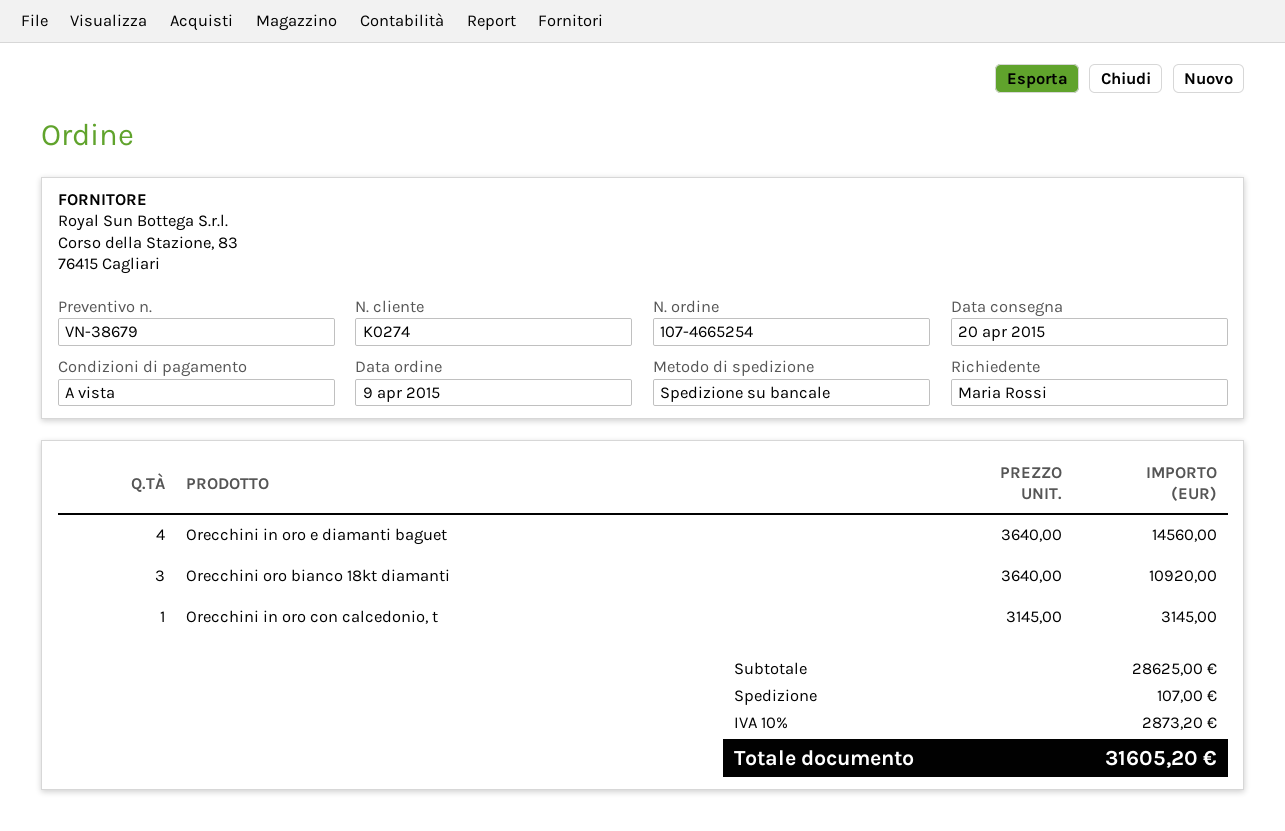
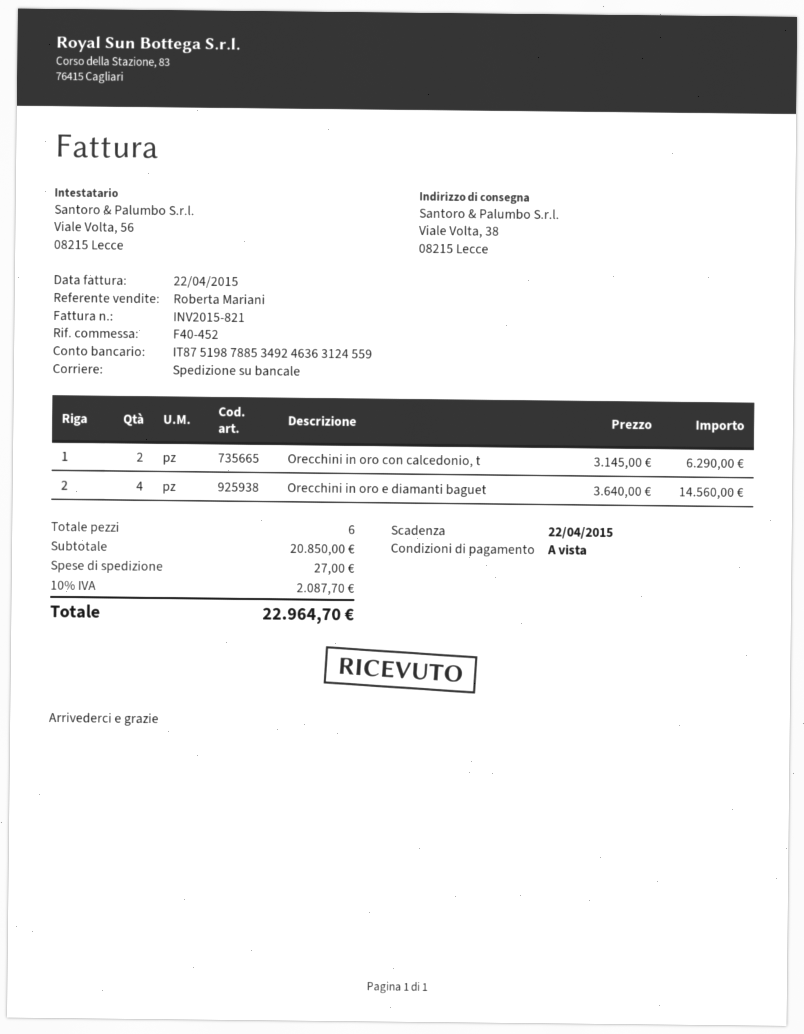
Orecchini oro bianco 18kt diamanti: 3 x 3640.00 = 10920.00 -> none
Orecchini in oro con calcedonio, t: 1 x 3145.00 = 3145.00 -> 2 x 3145.00 = 6290.00
subtotal: 28625.00 -> 20850.00
shipping: 107.00 -> 27.00
tax: 10% = 2873.20 -> 10% = 2087.70
total: 31605.20 -> 22964.70

